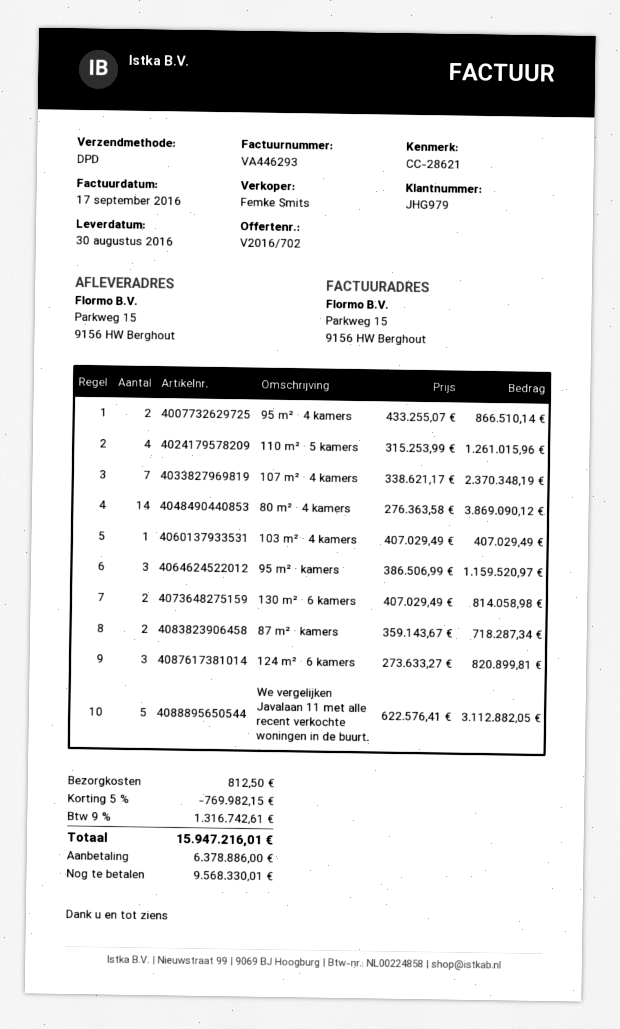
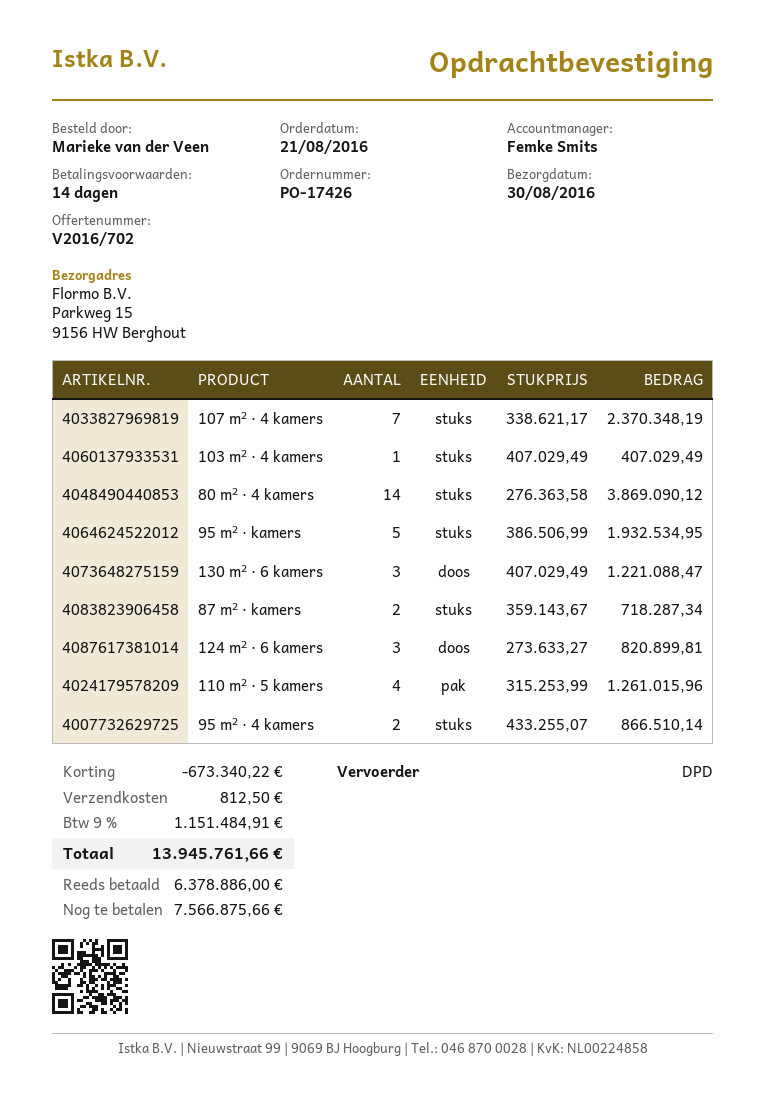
95 m² · kamers: 3 x 386506.99 = 1159520.97 -> 5 x 386506.99 = 1932534.95
130 m² · 6 kamers: 2 x 407029.49 = 814058.98 -> 3 x 407029.49 = 1221088.47
We vergelijken Javalaan 11 met alle recent verkochte woningen in de buurt.: 5 x 622576.41 = 3112882.05 -> none
discount: 769982.15 -> 673340.22
tax: 9% = 1316742.61 -> 9% = 1151484.91
total: 15947216.01 -> 13945761.66
balance: 9568330.01 -> 7566875.66

